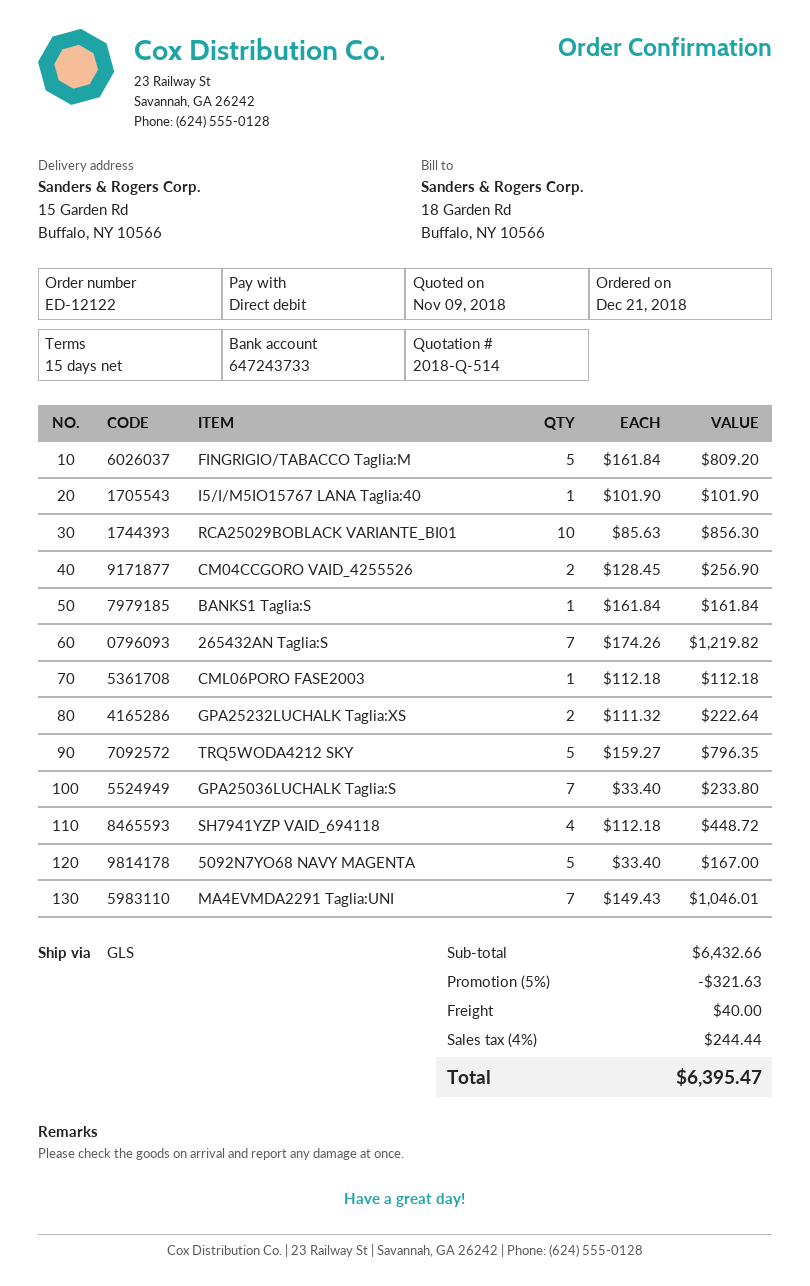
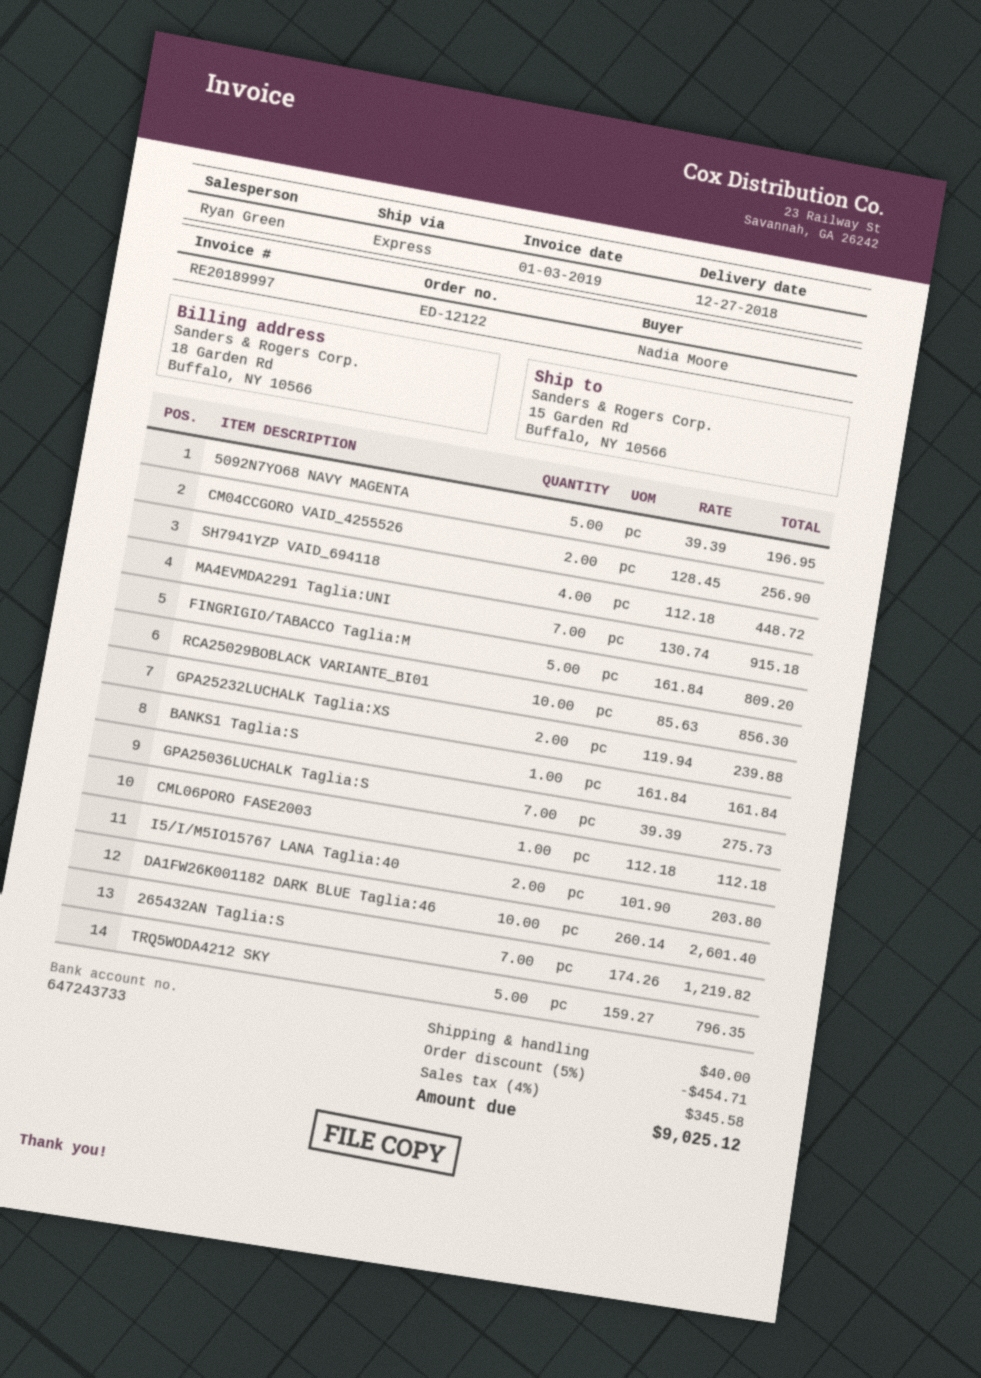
shipping method: GLS -> express
I5/I/M5IO15767 LANA Taglia:40: 1 x 101.90 = 101.90 -> 2 x 101.90 = 203.80
GPA25232LUCHALK Taglia:XS: 2 x 111.32 = 222.64 -> 2 x 119.94 = 239.88
GPA25036LUCHALK Taglia:S: 7 x 33.40 = 233.80 -> 7 x 39.39 = 275.73
5092N7YO68 NAVY MAGENTA: 5 x 33.40 = 167.00 -> 5 x 39.39 = 196.95
MA4EVMDA2291 Taglia:UNI: 7 x 149.43 = 1046.01 -> 7 x 130.74 = 915.18
DA1FW26K001182 DARK BLUE Taglia:46: none -> 10 x 260.14 = 2601.40
discount: 5% = 321.63 -> 5% = 454.71
tax: 4% = 244.44 -> 4% = 345.58
total: 6395.47 -> 9025.12

